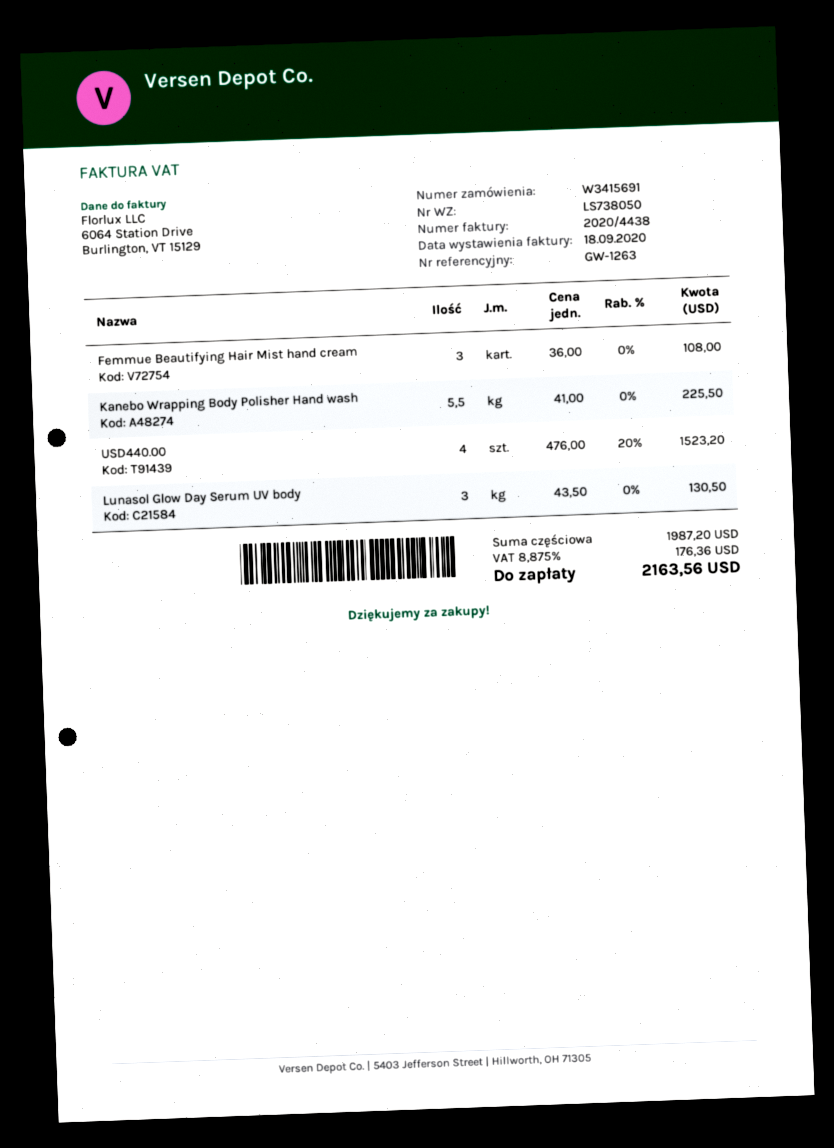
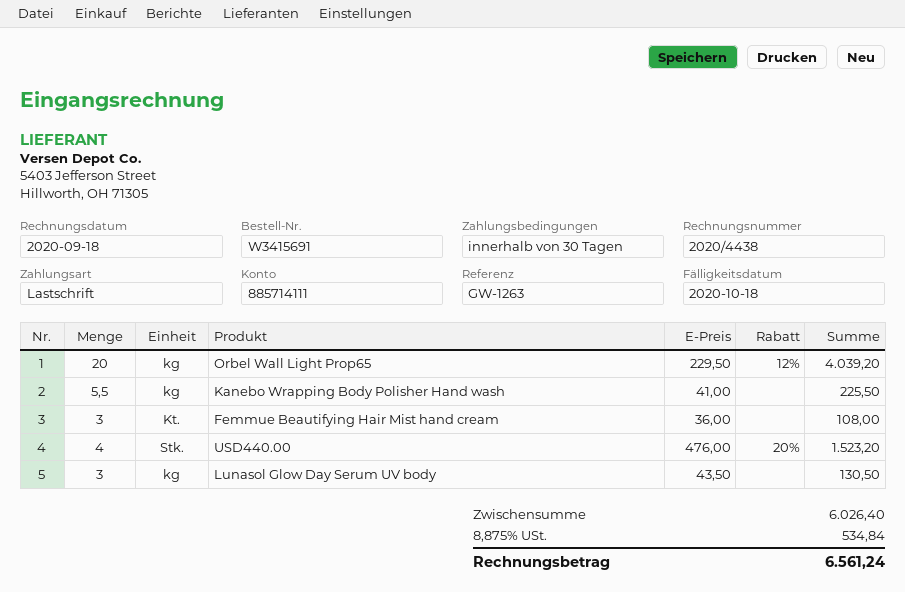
Orbel Wall Light Prop65: none -> 20 x 229.50 - 12% = 4039.20
subtotal: 1987.20 -> 6026.40
tax: 8.875% = 176.36 -> 8.875% = 534.84
total: 2163.56 -> 6561.24

